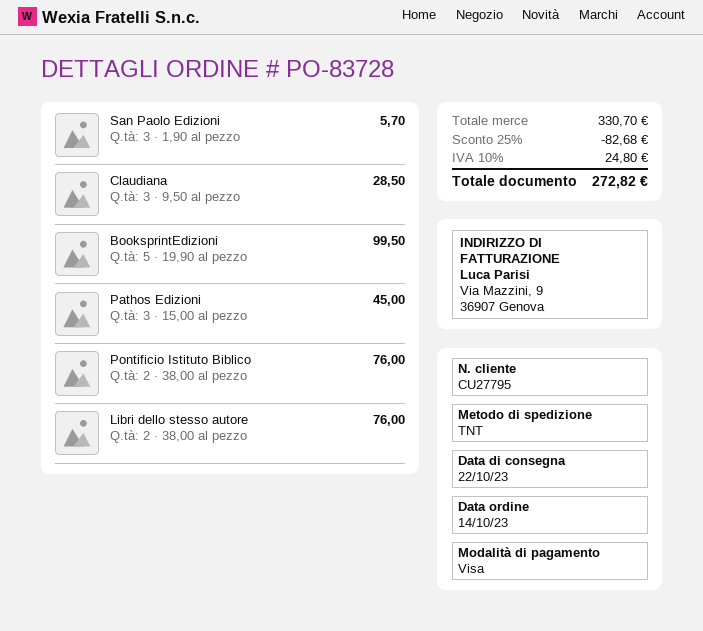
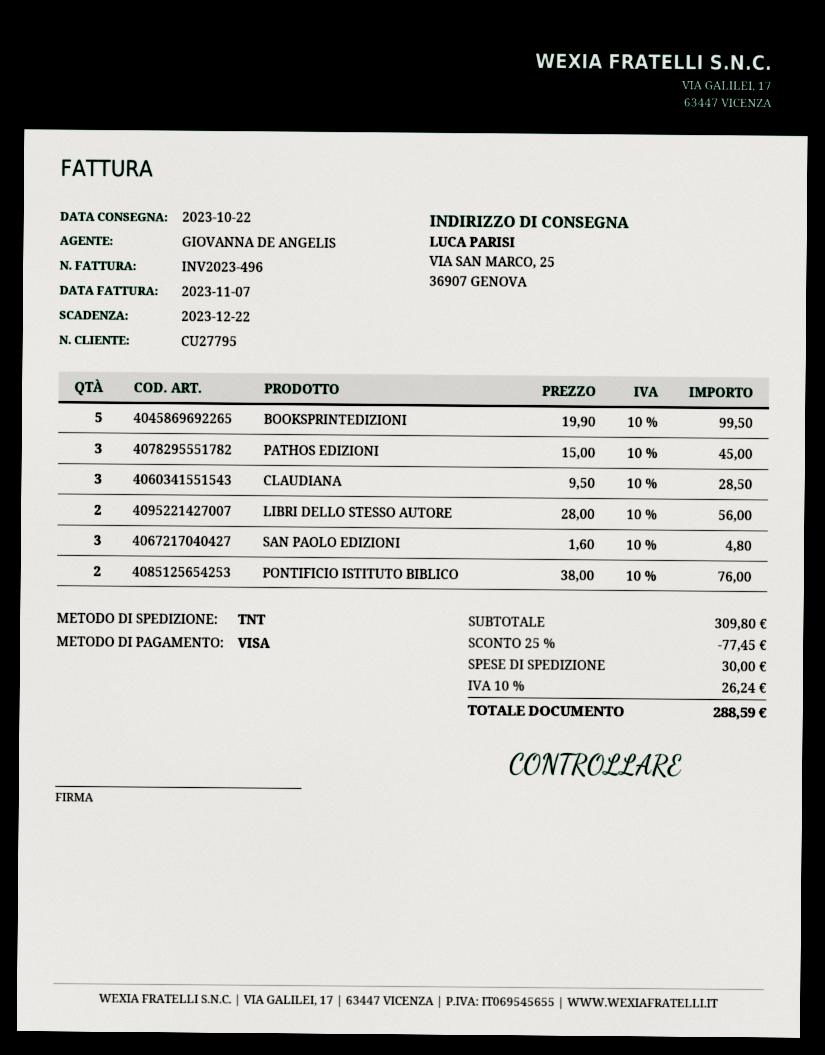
San Paolo Edizioni: 3 x 1.90 = 5.70 -> 3 x 1.60 = 4.80
Libri dello stesso autore: 2 x 38.00 = 76.00 -> 2 x 28.00 = 56.00
subtotal: 330.70 -> 309.80
discount: 25% = 82.68 -> 25% = 77.45
shipping: none -> 30.00
tax: 10% = 24.80 -> 10% = 26.24
total: 272.82 -> 288.59

